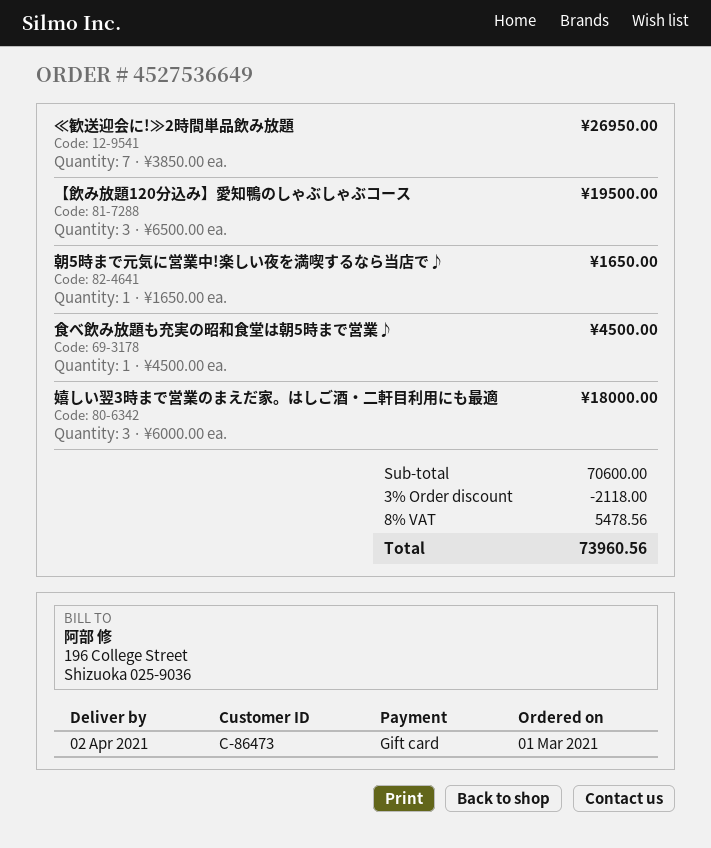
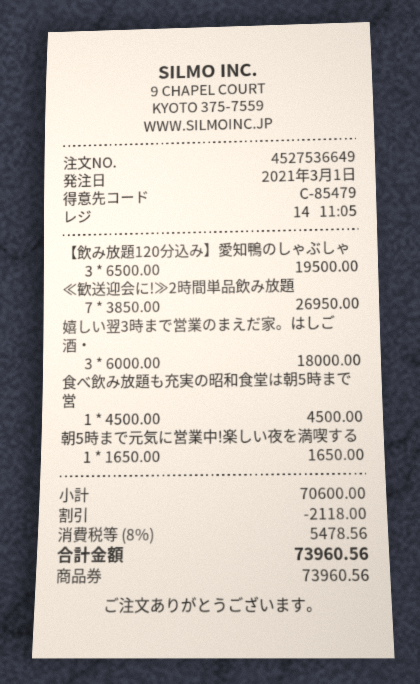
customer number: C-86473 -> C-85479

